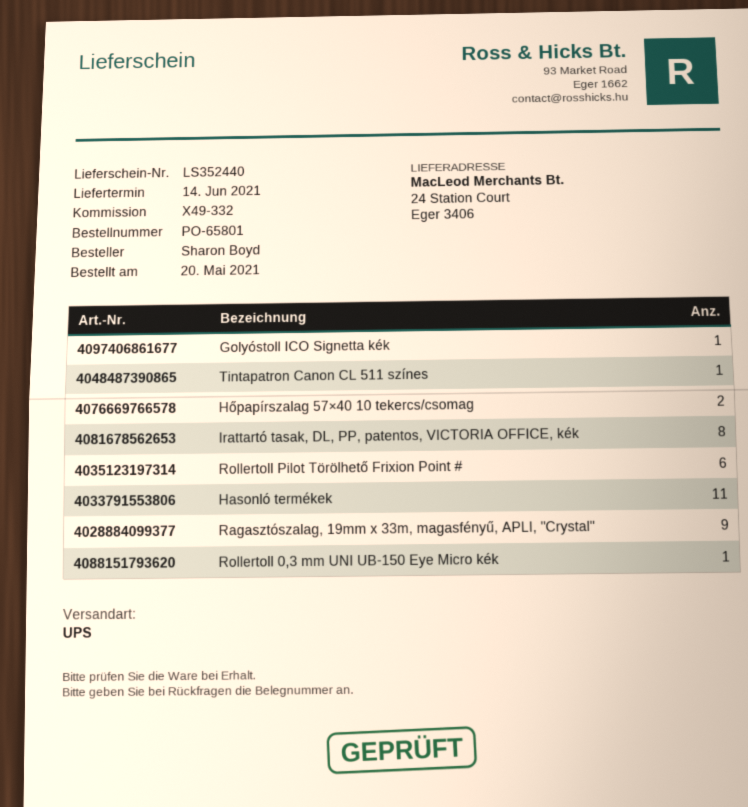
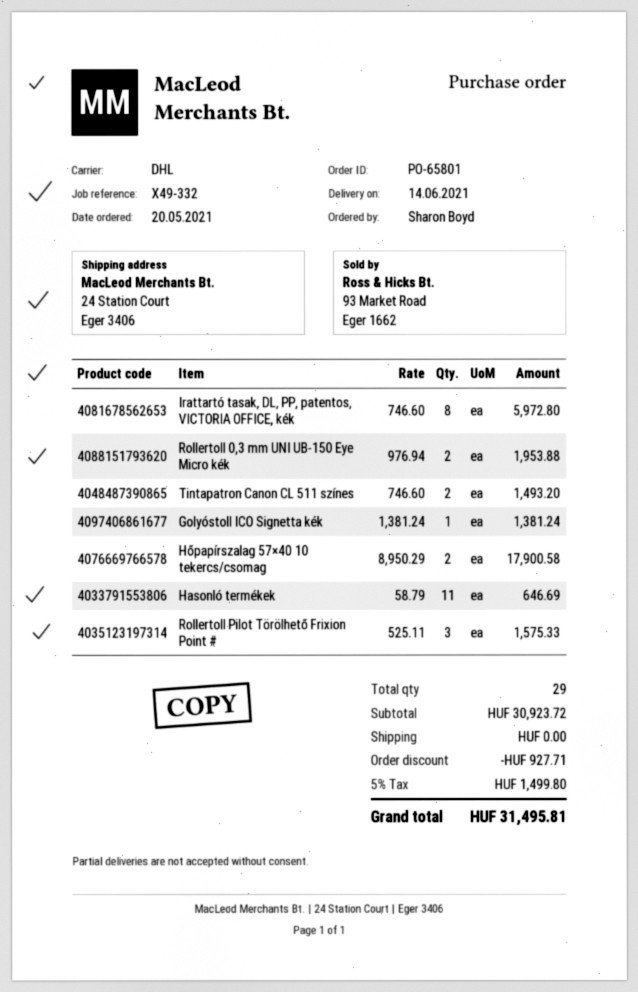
shipping method: UPS -> DHL
Tintapatron Canon CL 511 színes: 1 -> 2
Rollertoll Pilot Törölhető Frixion Point #: 6 -> 3
Ragasztószalag, 19mm x 33m, magasfényű, APLI, "Crystal": 9 -> none
Rollertoll 0,3 mm UNI UB-150 Eye Micro kék: 1 -> 2

